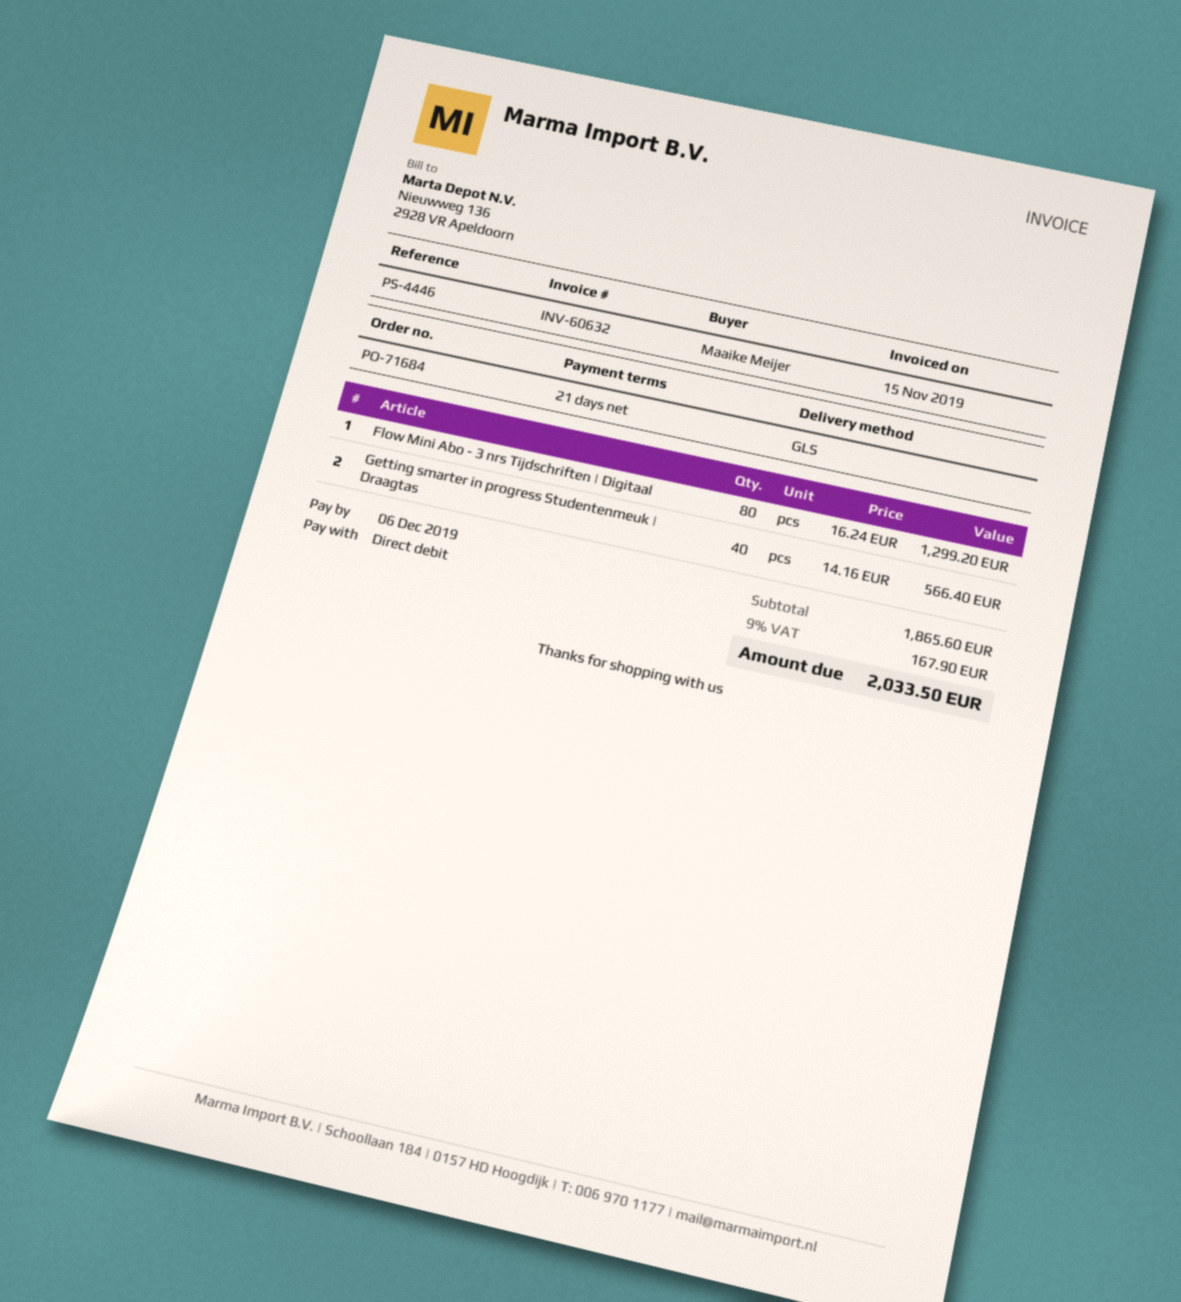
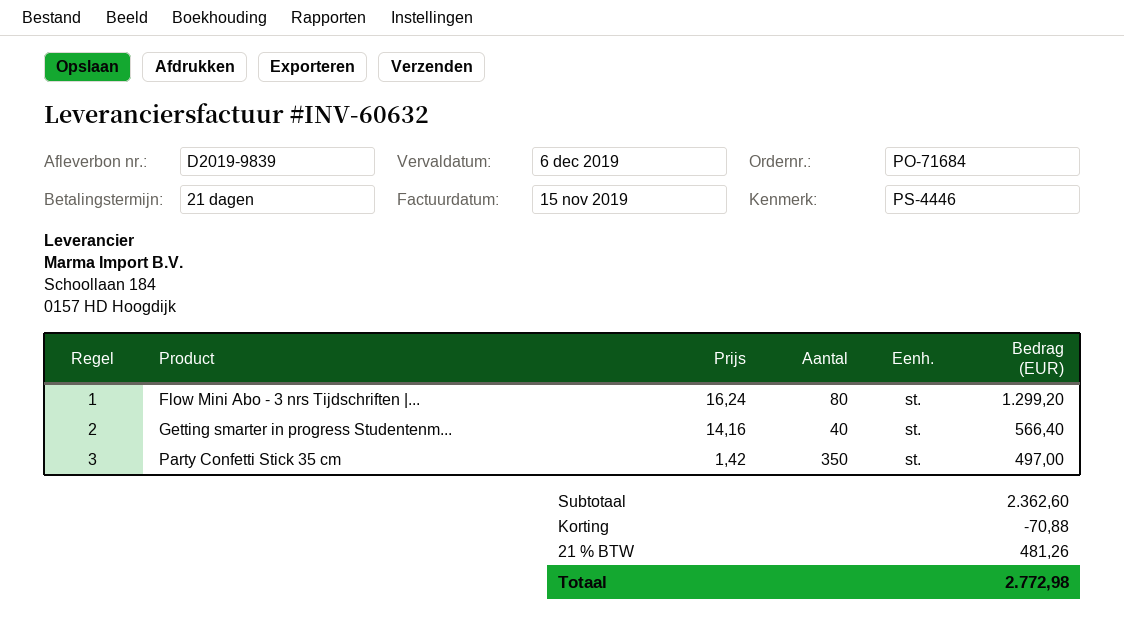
Party Confetti Stick 35 cm: none -> 350 x 1.42 = 497.00
subtotal: 1865.60 -> 2362.60
discount: none -> 70.88
tax: 9% = 167.90 -> 21% = 481.26
total: 2033.50 -> 2772.98

